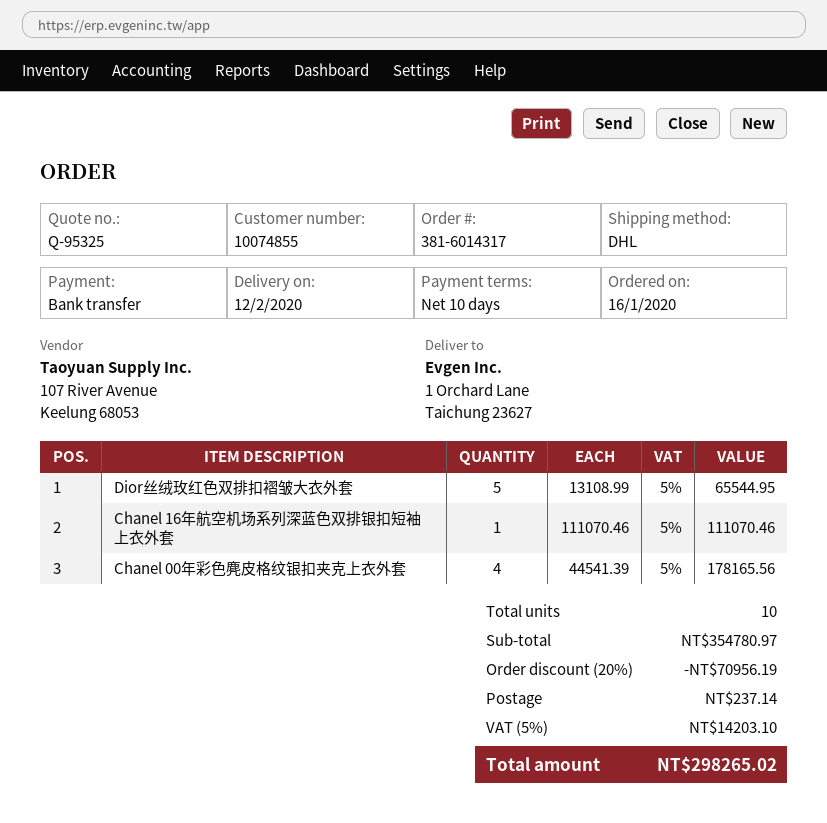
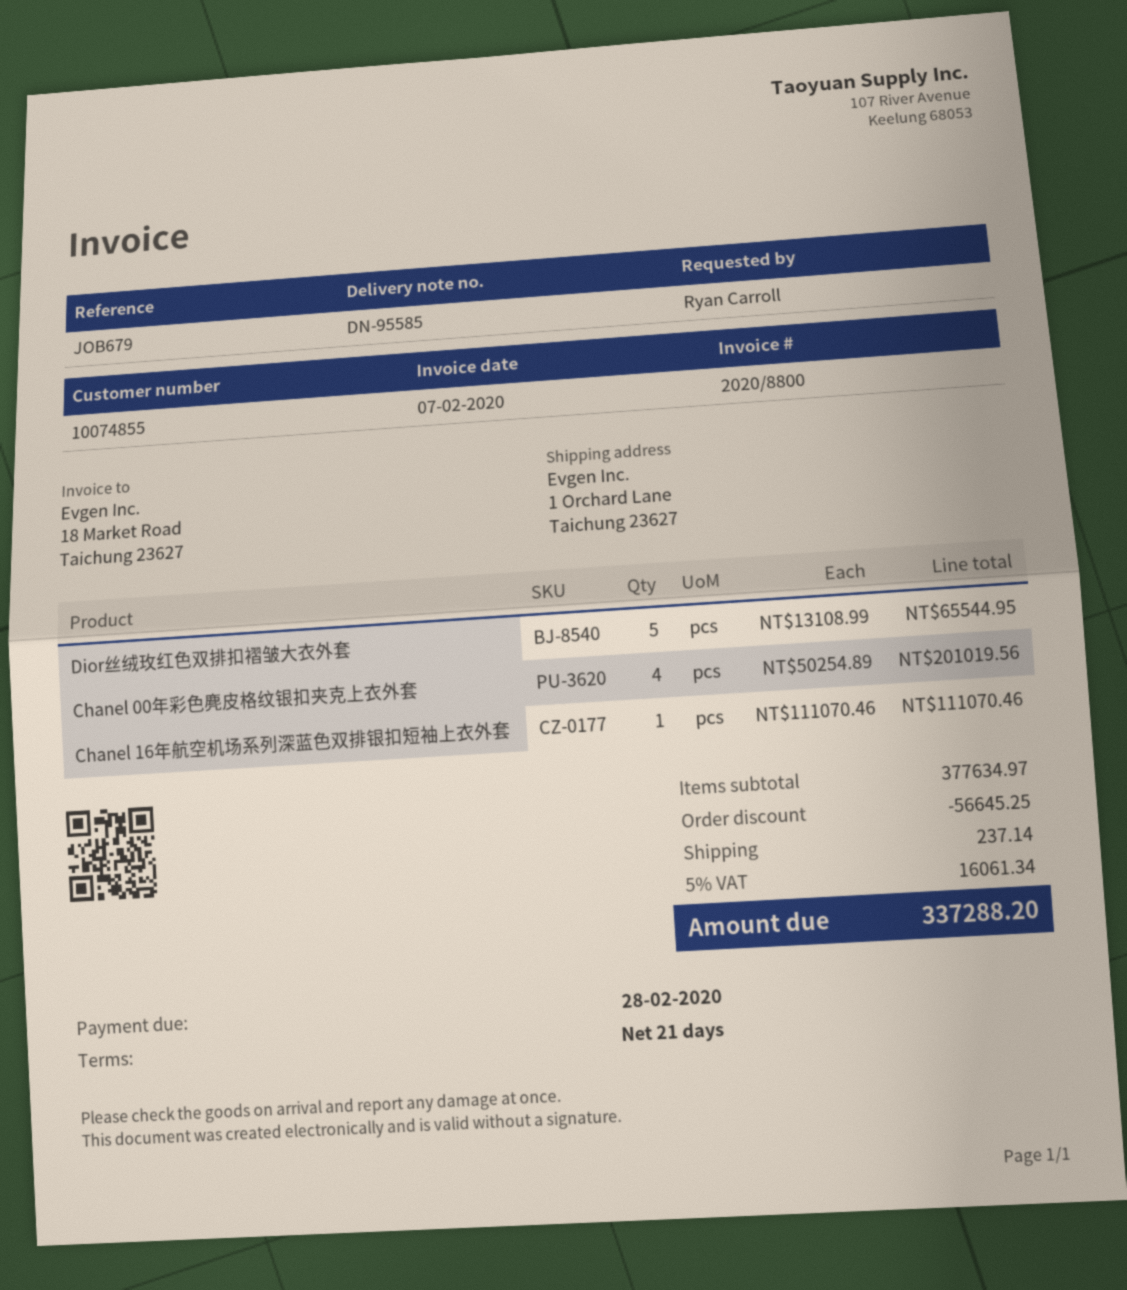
payment terms: 10 days -> 21 days
Chanel 00年彩色麂皮格纹银扣夹克上衣外套: 4 x 44541.39 = 178165.56 -> 4 x 50254.89 = 201019.56
subtotal: 354780.97 -> 377634.97
discount: 70956.19 -> 56645.25
tax: 5% = 14203.10 -> 5% = 16061.34
total: 298265.02 -> 337288.20

